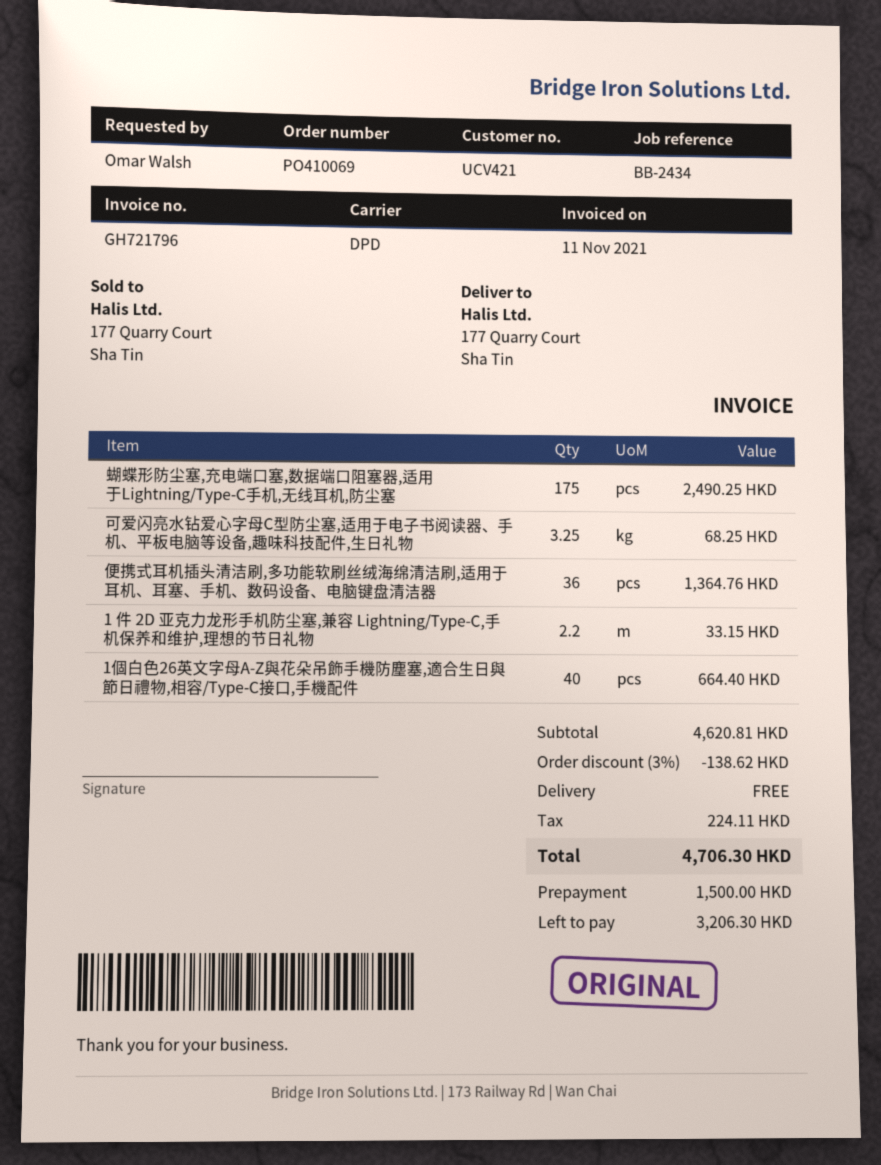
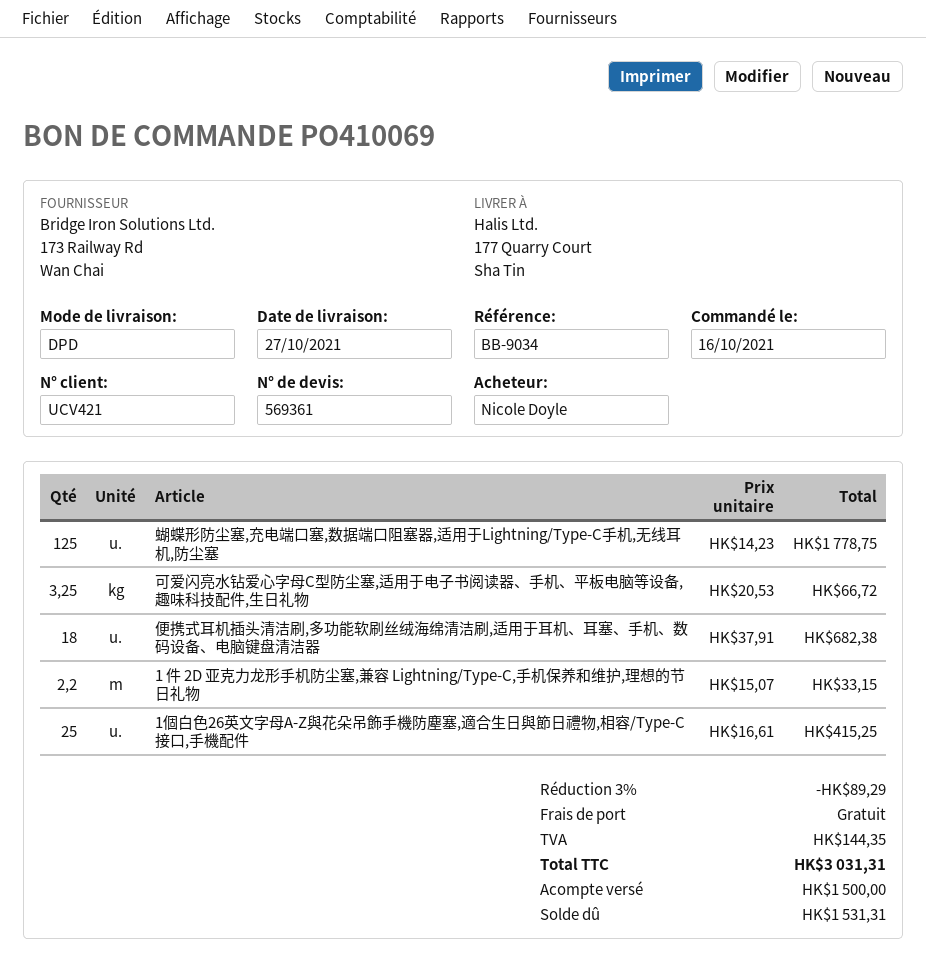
reference: BB-2434 -> BB-9034
ordered by: Omar Walsh -> Nicole Doyle
蝴蝶形防尘塞,充电端口塞,数据端口阻塞器,适用于Lightning/Type-C手机,无线耳机,防尘塞: 175 for 2490.25 -> 125 for 1778.75
可爱闪亮水钻爱心字母C型防尘塞,适用于电子书阅读器、手机、平板电脑等设备,趣味科技配件,生日礼物: 3.25 for 68.25 -> 3.25 for 66.72
便携式耳机插头清洁刷,多功能软刷丝绒海绵清洁刷,适用于耳机、耳塞、手机、数码设备、电脑键盘清洁器: 36 for 1364.76 -> 18 for 682.38
1個白色26英文字母A-Z與花朵吊飾手機防塵塞,適合生日與節日禮物,相容/Type-C接口,手機配件: 40 for 664.40 -> 25 for 415.25
discount: 3% = 138.62 -> 3% = 89.29
tax: 224.11 -> 144.35
total: 4706.30 -> 3031.31
balance: 3206.30 -> 1531.31

